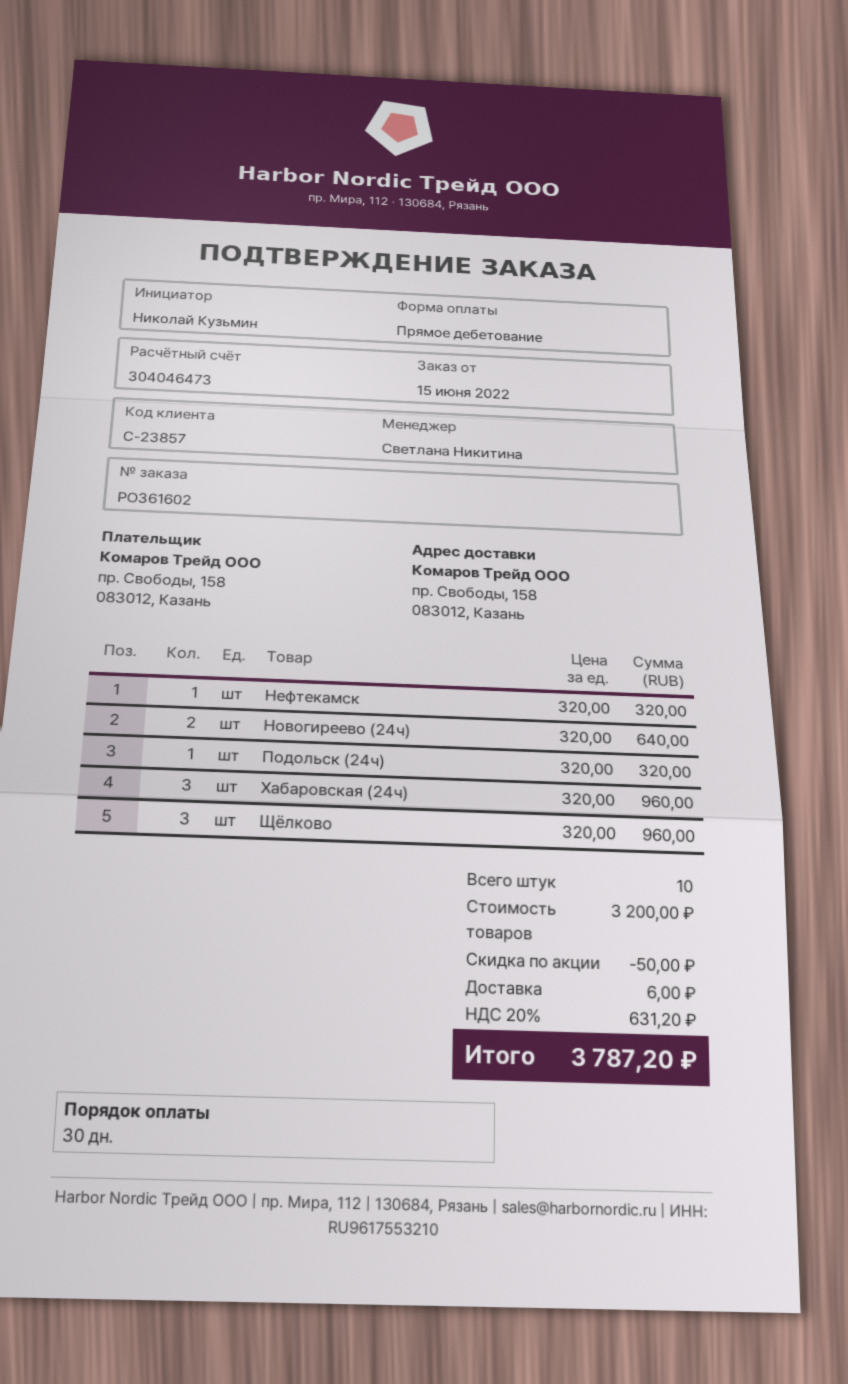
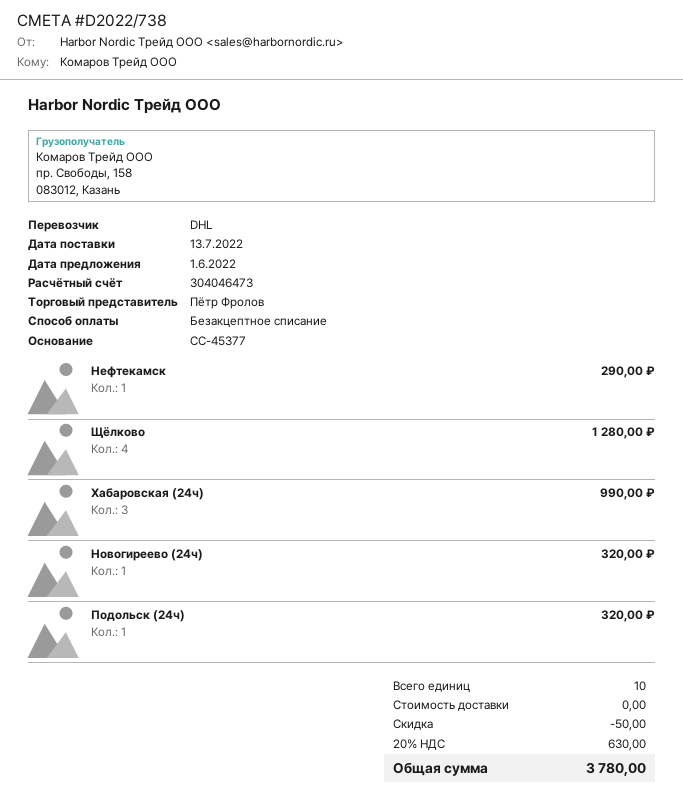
sales rep: Светлана Никитина -> Пётр Фролов
Нефтекамск: 1 for 320.00 -> 1 for 290.00
Новогиреево (24ч): 2 for 640.00 -> 1 for 320.00
Хабаровская (24ч): 3 for 960.00 -> 3 for 990.00
Щёлково: 3 for 960.00 -> 4 for 1280.00
shipping: 6.00 -> 0.00
tax: 20% = 631.20 -> 20% = 630.00
total: 3787.20 -> 3780.00

